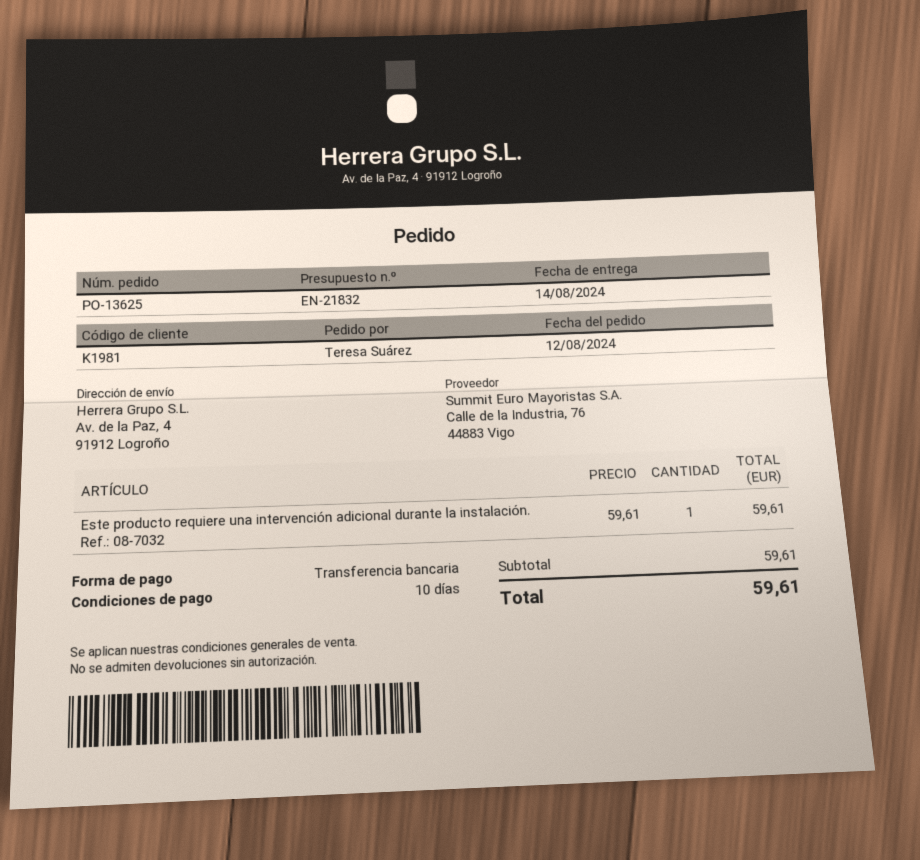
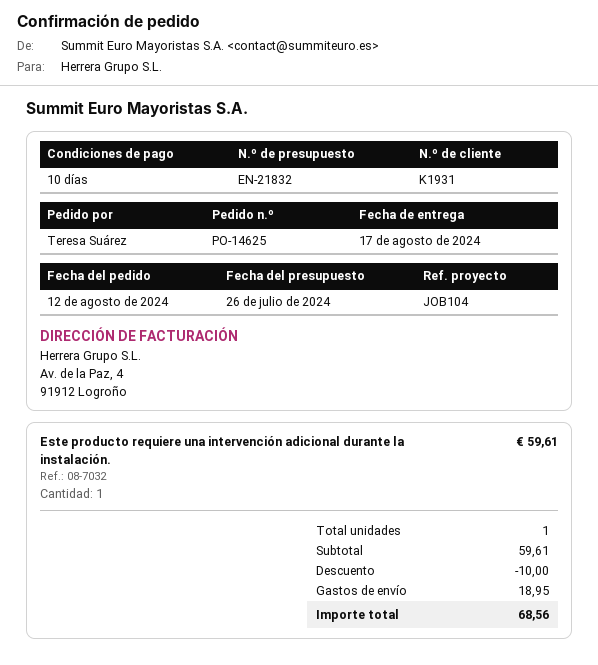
order number: PO-13625 -> PO-14625
delivery date: 2024-08-14 -> 2024-08-17
customer number: K1981 -> K1931
discount: none -> 10.00
shipping: none -> 18.95
total: 59.61 -> 68.56

